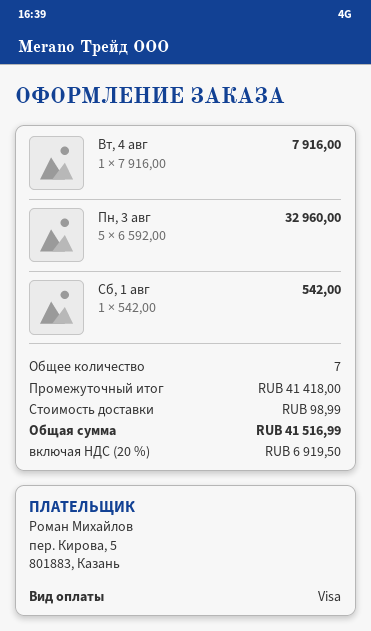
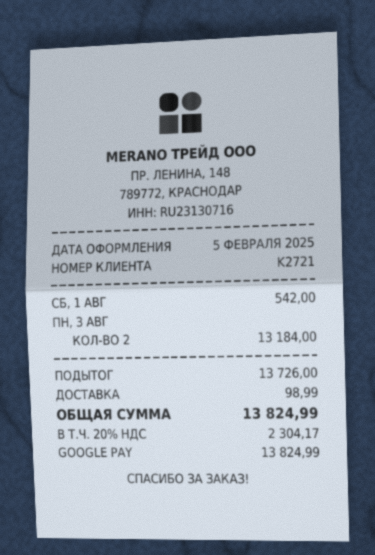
payment method: Visa -> Google Pay
Вт, 4 авг: 1 for 7916.00 -> none
Пн, 3 авг: 5 for 32960.00 -> 2 for 13184.00
subtotal: 41418.00 -> 13726.00
tax: 20% = 6919.50 -> 20% = 2304.17
total: 41516.99 -> 13824.99

